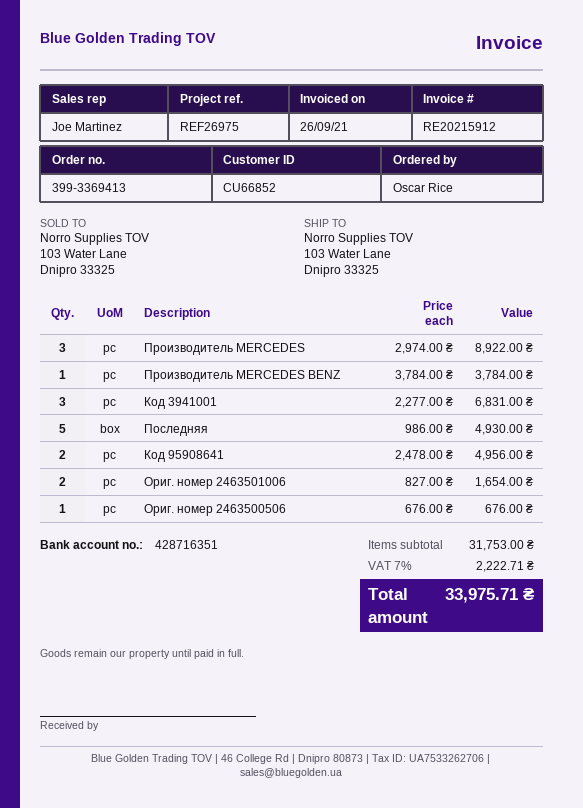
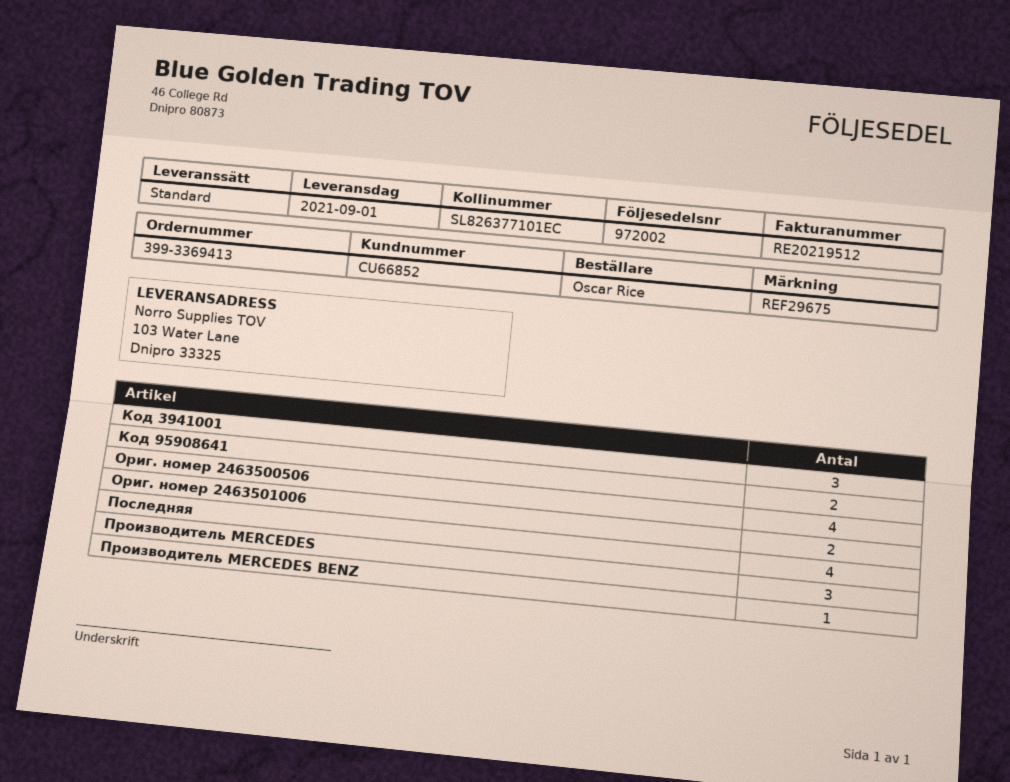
invoice number: RE20215912 -> RE20219512
reference: REF26975 -> REF29675
Последняя: 5 -> 4
Ориг. номер 2463500506: 1 -> 4

